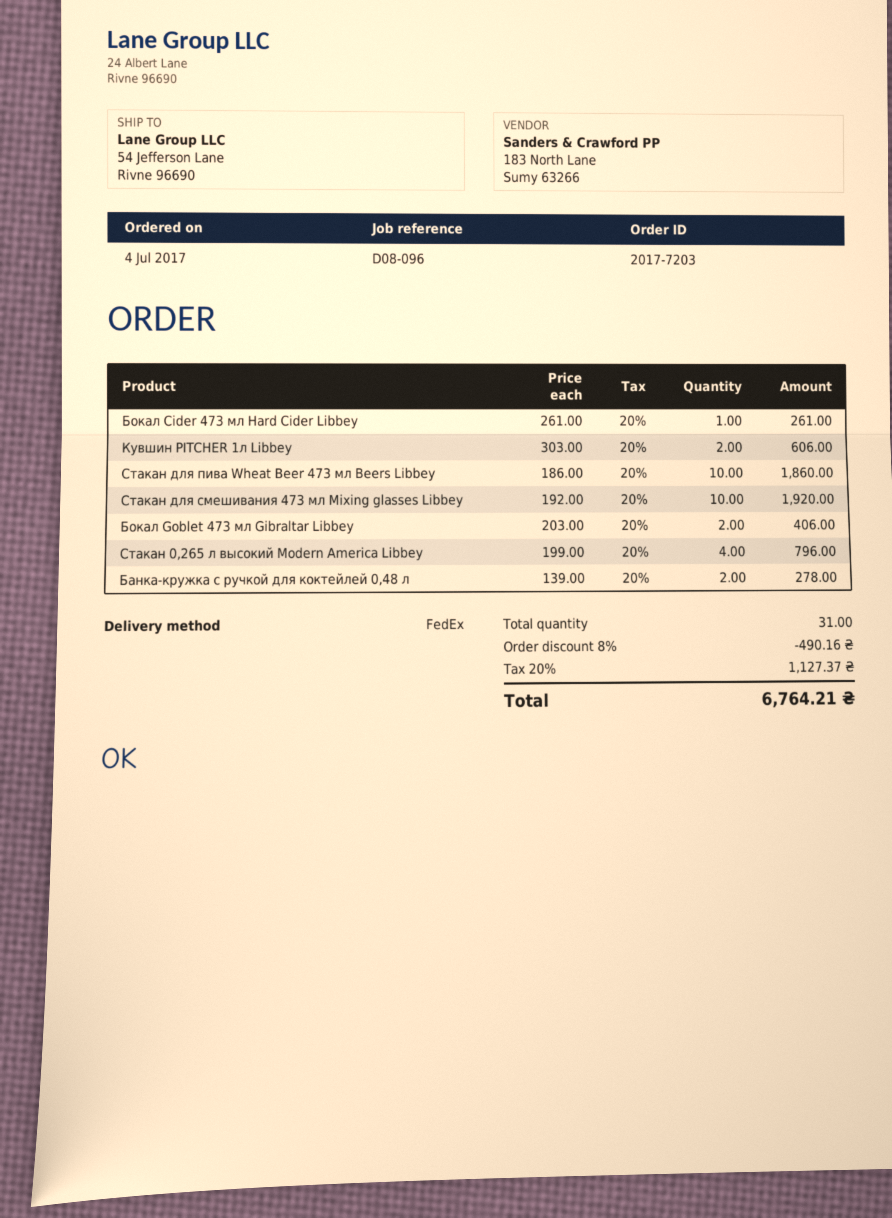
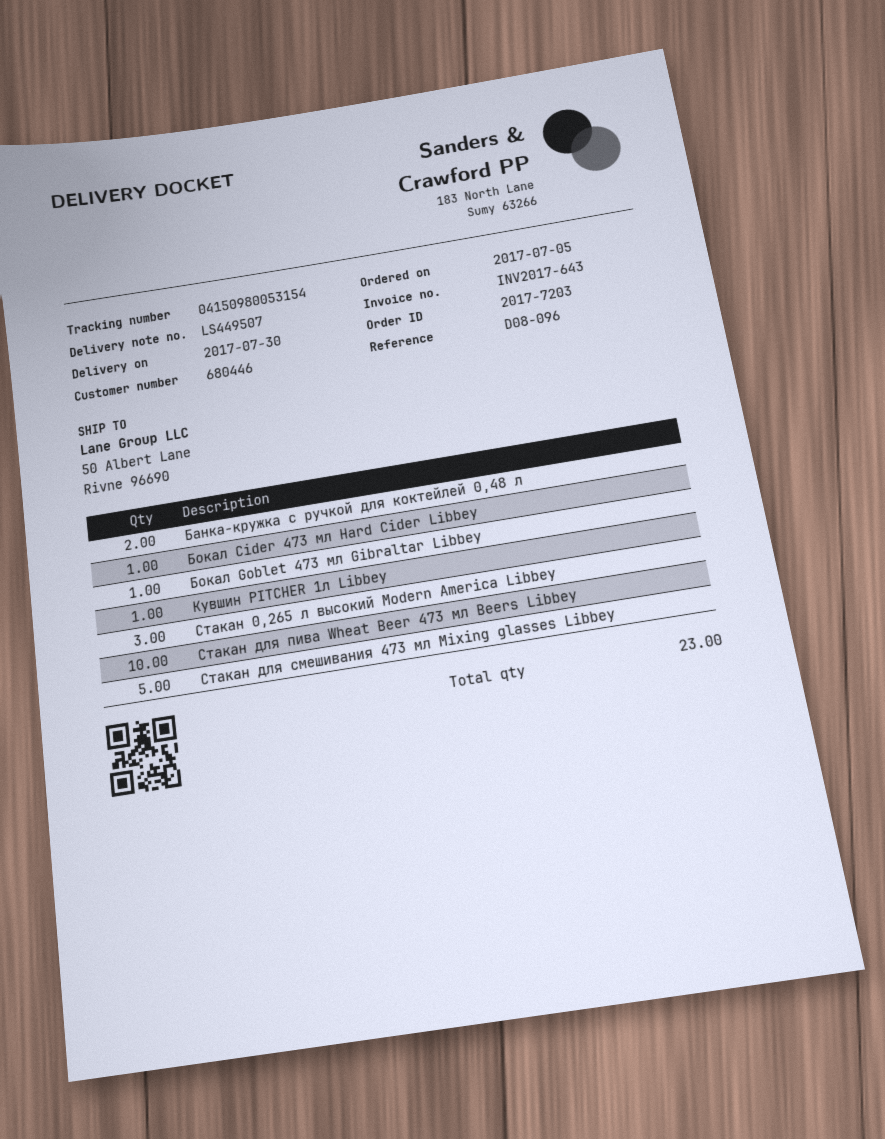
order date: 2017-07-04 -> 2017-07-05
ship to: 54 Jefferson Lane, Rivne 96690 -> 50 Albert Lane, Rivne 96690
Кувшин PITCHER 1л Libbey: 2 -> 1
Стакан для смешивания 473 мл Mixing glasses Libbey: 10 -> 5
Бокал Goblet 473 мл Gibraltar Libbey: 2 -> 1
Стакан 0,265 л высокий Modern America Libbey: 4 -> 3
total quantity: 31 -> 23

